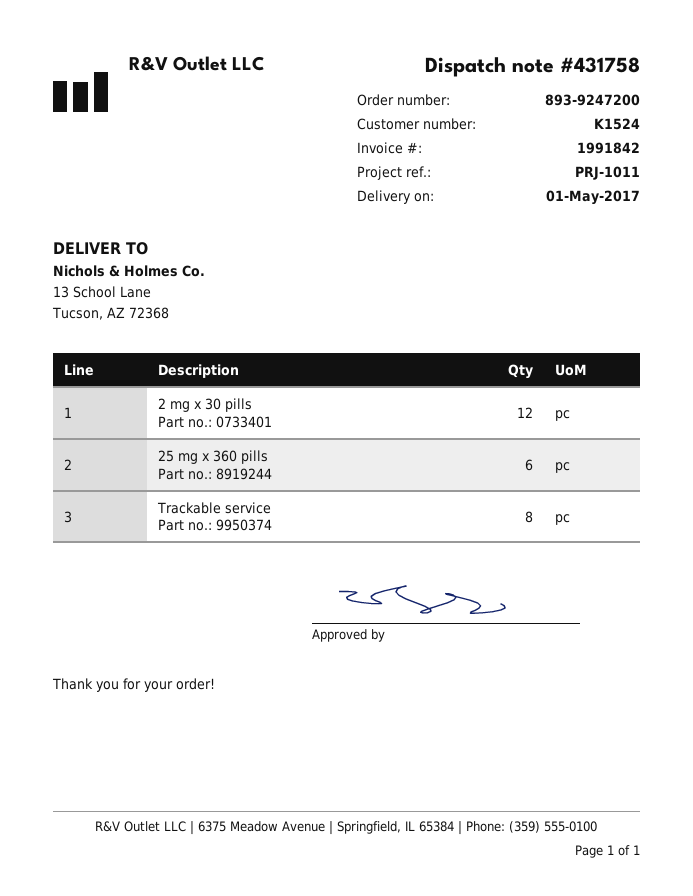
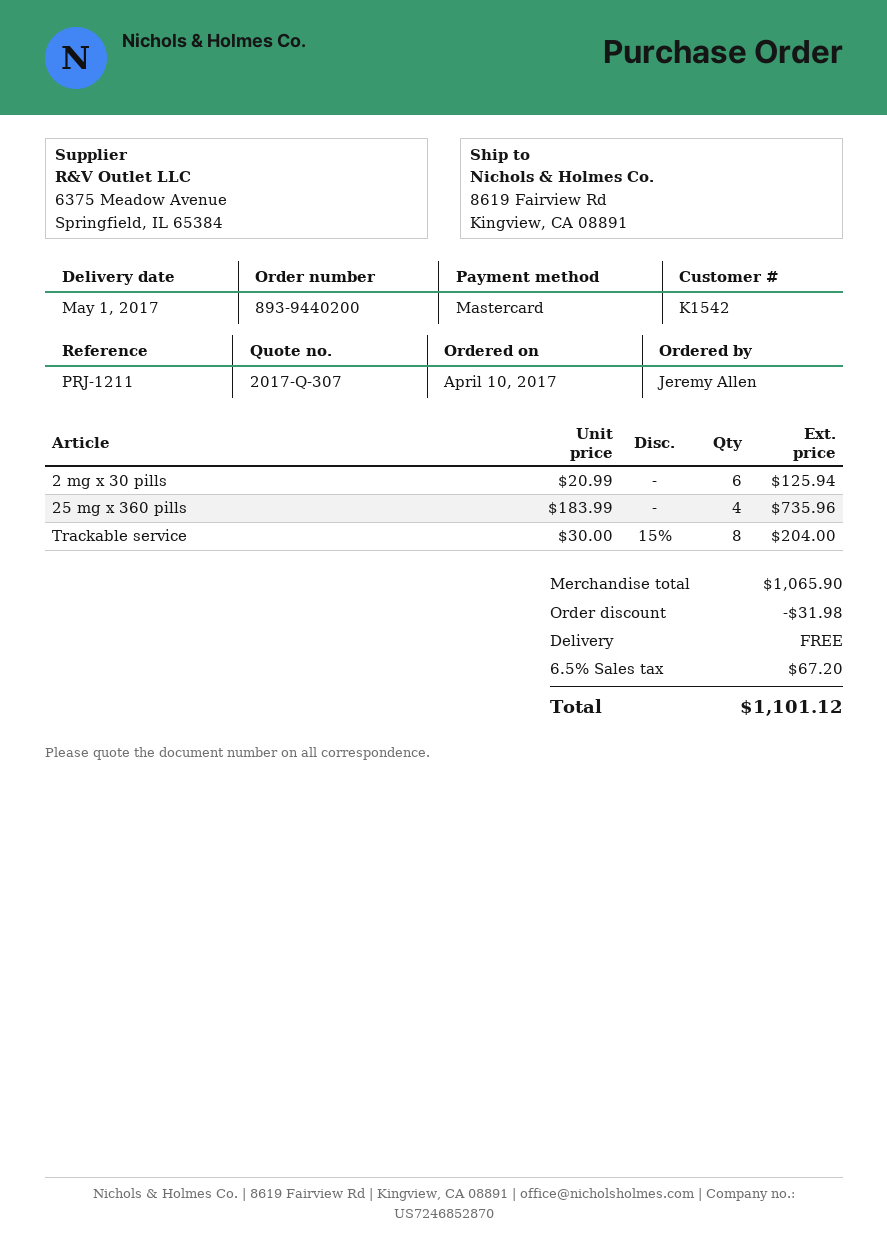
order number: 893-9247200 -> 893-9440200
customer number: K1524 -> K1542
reference: PRJ-1011 -> PRJ-1211
ship to: 13 School Lane, Tucson, AZ 72368 -> 8619 Fairview Rd, Kingview, CA 08891
2 mg x 30 pills: 12 -> 6
25 mg x 360 pills: 6 -> 4

